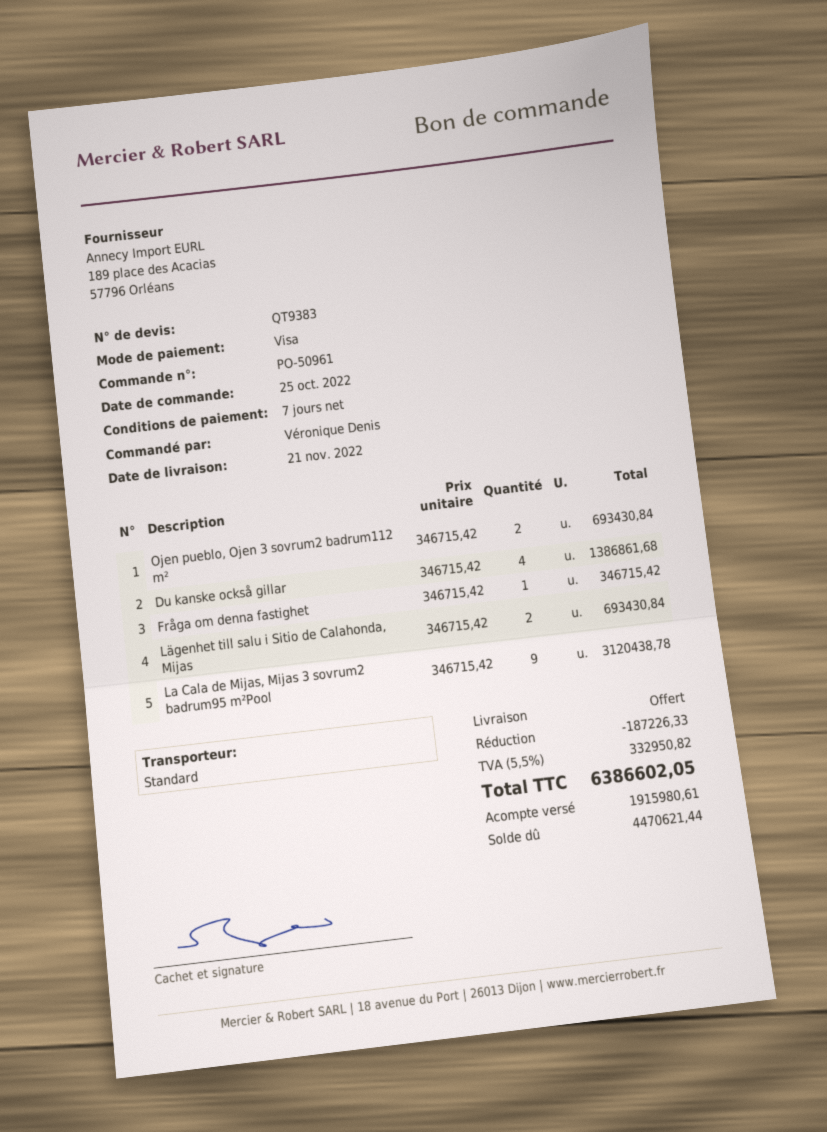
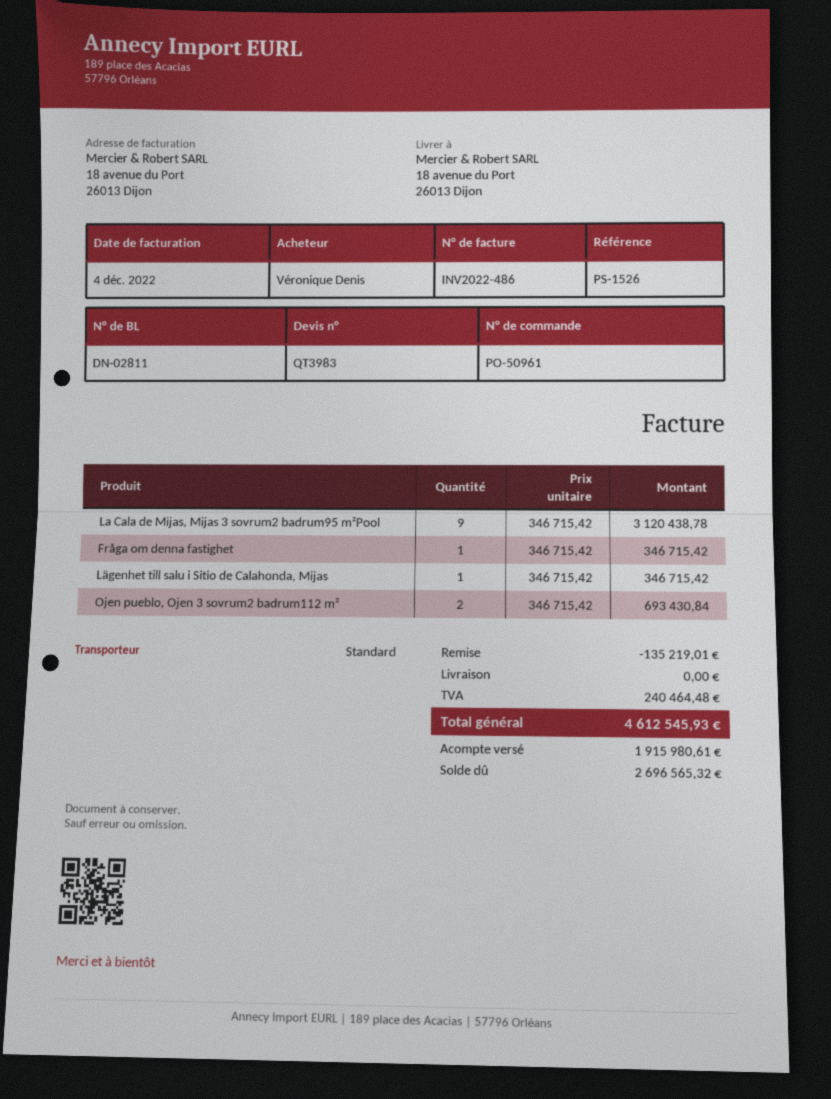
quote number: QT9383 -> QT3983
Du kanske också gillar: 4 x 346715.42 = 1386861.68 -> none
Lägenhet till salu i Sitio de Calahonda, Mijas: 2 x 346715.42 = 693430.84 -> 1 x 346715.42 = 346715.42
discount: 187226.33 -> 135219.01
tax: 332950.82 -> 240464.48
total: 6386602.05 -> 4612545.93
balance: 4470621.44 -> 2696565.32

